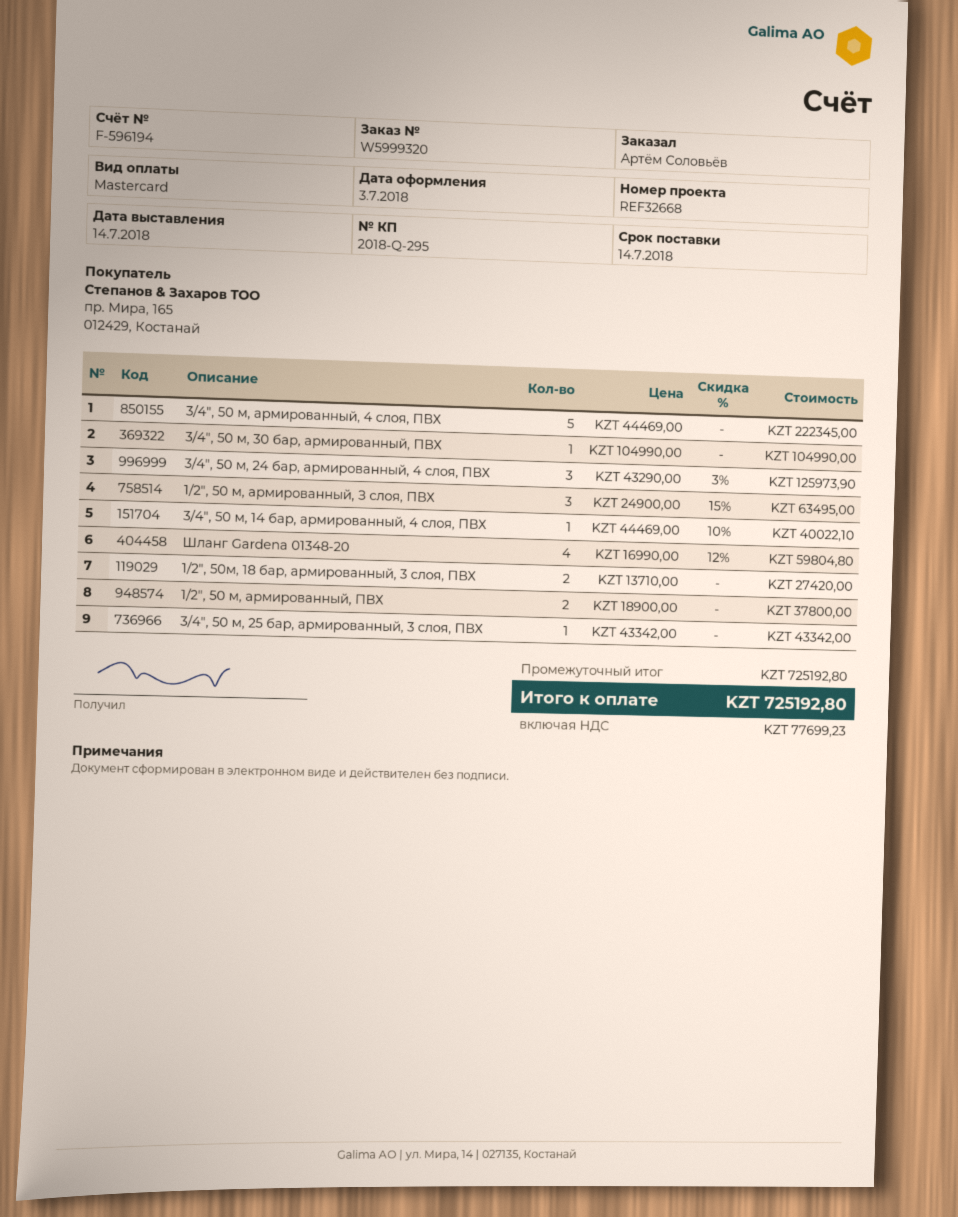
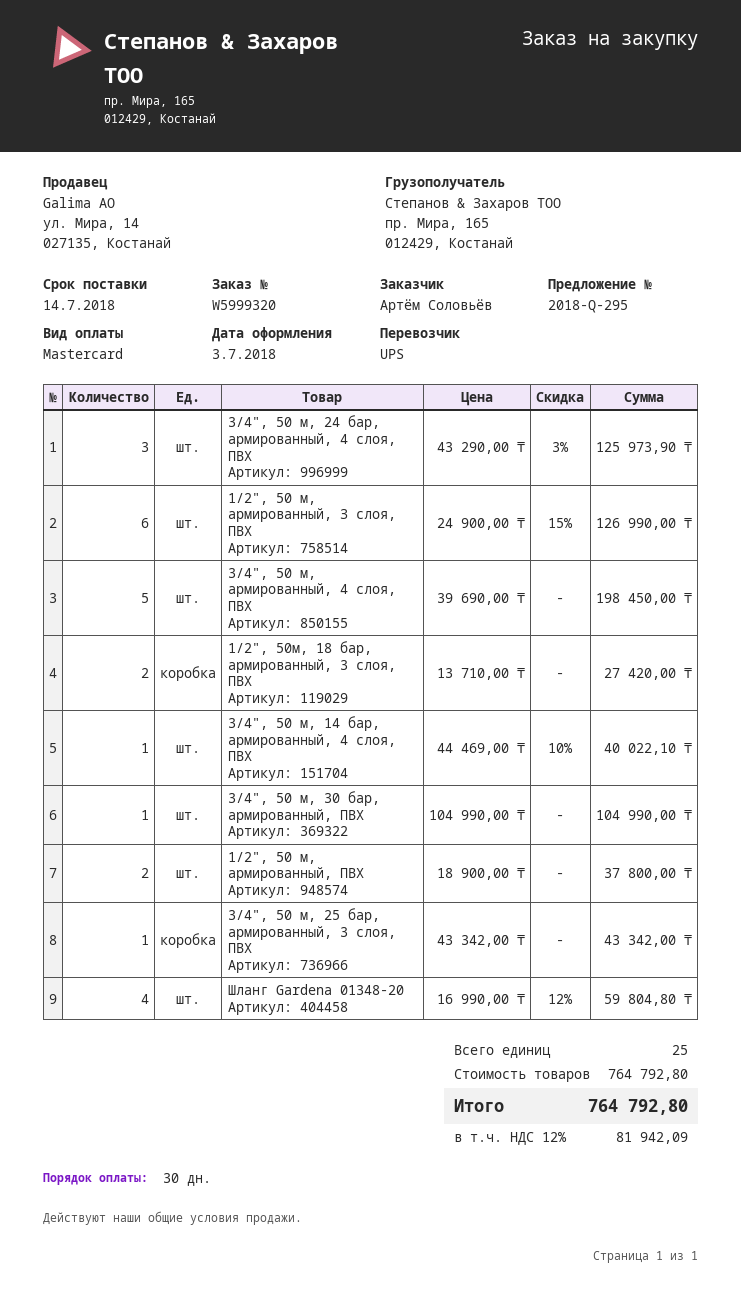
3/4", 50 м, армированный, 4 слоя, ПВХ: 5 x 44469.00 = 222345.00 -> 5 x 39690.00 = 198450.00
1/2", 50 м, армированный, З слоя, ПВХ: 3 x 24900.00 - 15% = 63495.00 -> 6 x 24900.00 - 15% = 126990.00
subtotal: 725192.80 -> 764792.80
tax: 77699.23 -> 81942.09
total: 725192.80 -> 764792.80

